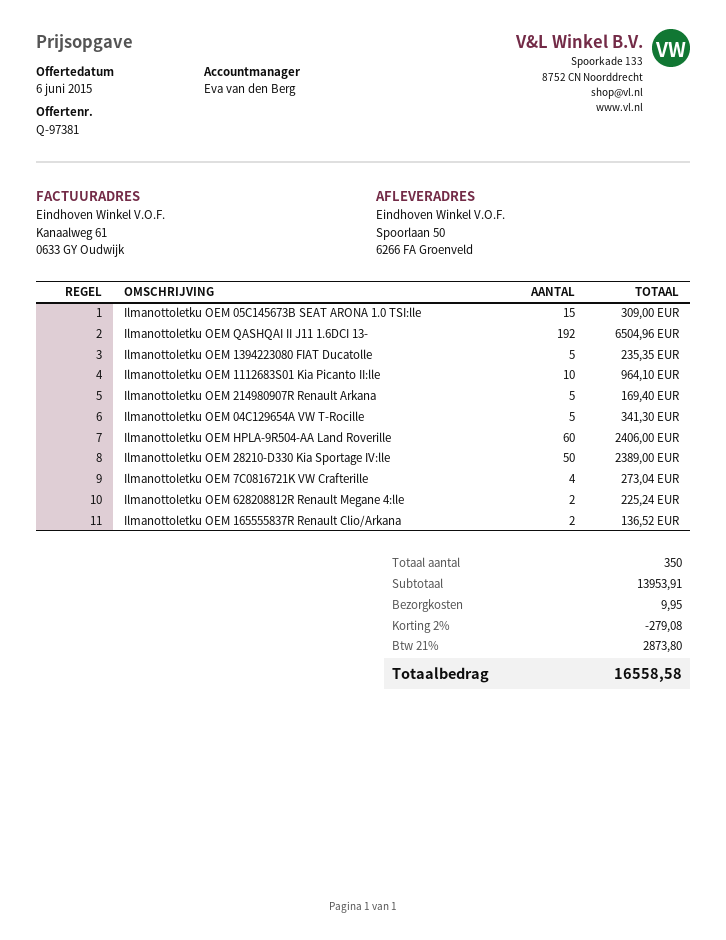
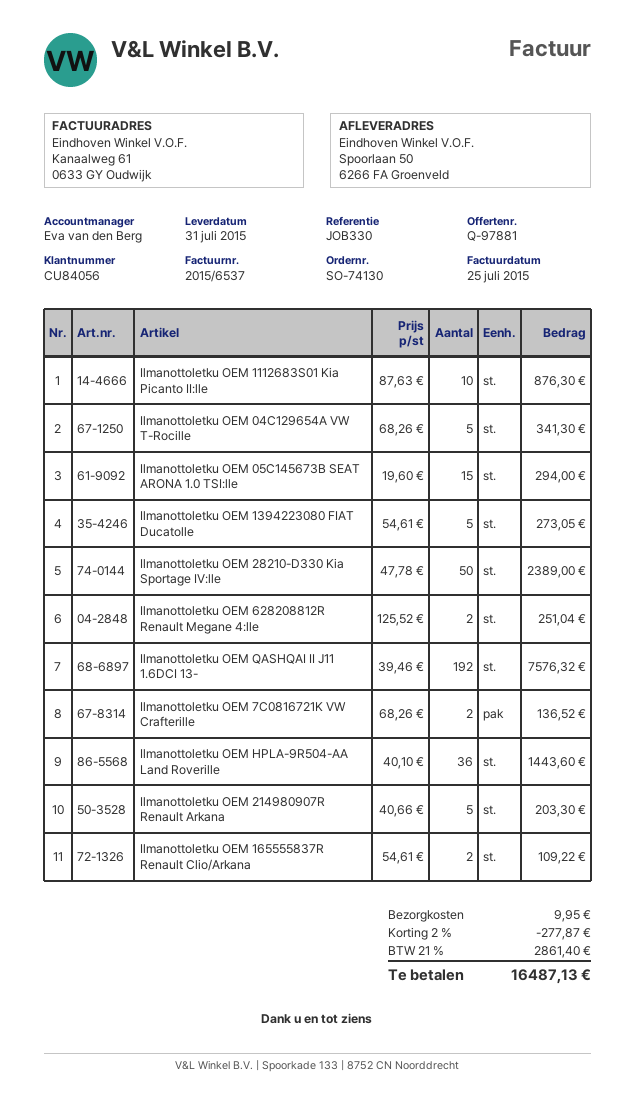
quote number: Q-97381 -> Q-97881
Ilmanottoletku OEM 05C145673B SEAT ARONA 1.0 TSI:lle: 15 for 309.00 -> 15 for 294.00
Ilmanottoletku OEM QASHQAI II J11 1.6DCI 13-: 192 for 6504.96 -> 192 for 7576.32
Ilmanottoletku OEM 1394223080 FIAT Ducatolle: 5 for 235.35 -> 5 for 273.05
Ilmanottoletku OEM 1112683S01 Kia Picanto II:lle: 10 for 964.10 -> 10 for 876.30
Ilmanottoletku OEM 214980907R Renault Arkana: 5 for 169.40 -> 5 for 203.30
Ilmanottoletku OEM HPLA-9R504-AA Land Roverille: 60 for 2406.00 -> 36 for 1443.60
Ilmanottoletku OEM 7C0816721K VW Crafterille: 4 for 273.04 -> 2 for 136.52
Ilmanottoletku OEM 628208812R Renault Megane 4:lle: 2 for 225.24 -> 2 for 251.04
Ilmanottoletku OEM 165555837R Renault Clio/Arkana: 2 for 136.52 -> 2 for 109.22
discount: 2% = 279.08 -> 2% = 277.87
tax: 21% = 2873.80 -> 21% = 2861.40
total: 16558.58 -> 16487.13

